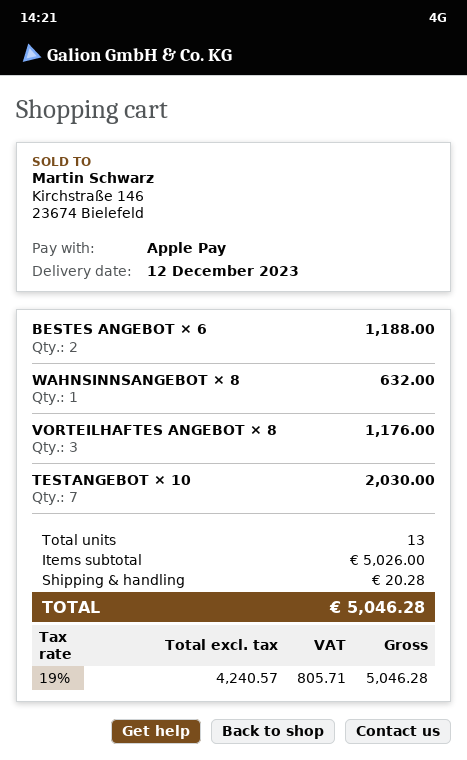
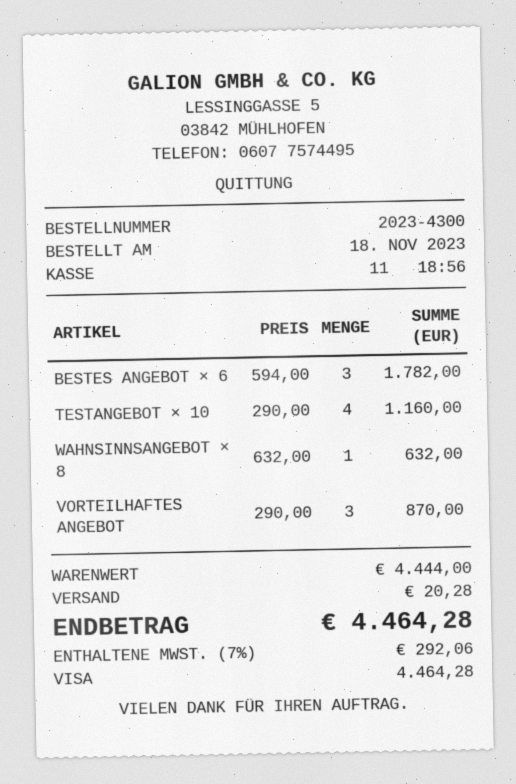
payment method: Apple Pay -> Visa
BESTES ANGEBOT × 6: 2 for 1188.00 -> 3 for 1782.00
VORTEILHAFTES ANGEBOT × 8: 3 for 1176.00 -> 3 for 870.00
TESTANGEBOT × 10: 7 for 2030.00 -> 4 for 1160.00
subtotal: 5026.00 -> 4444.00
tax: 19% = 805.71 -> 7% = 292.06
total: 5046.28 -> 4464.28

